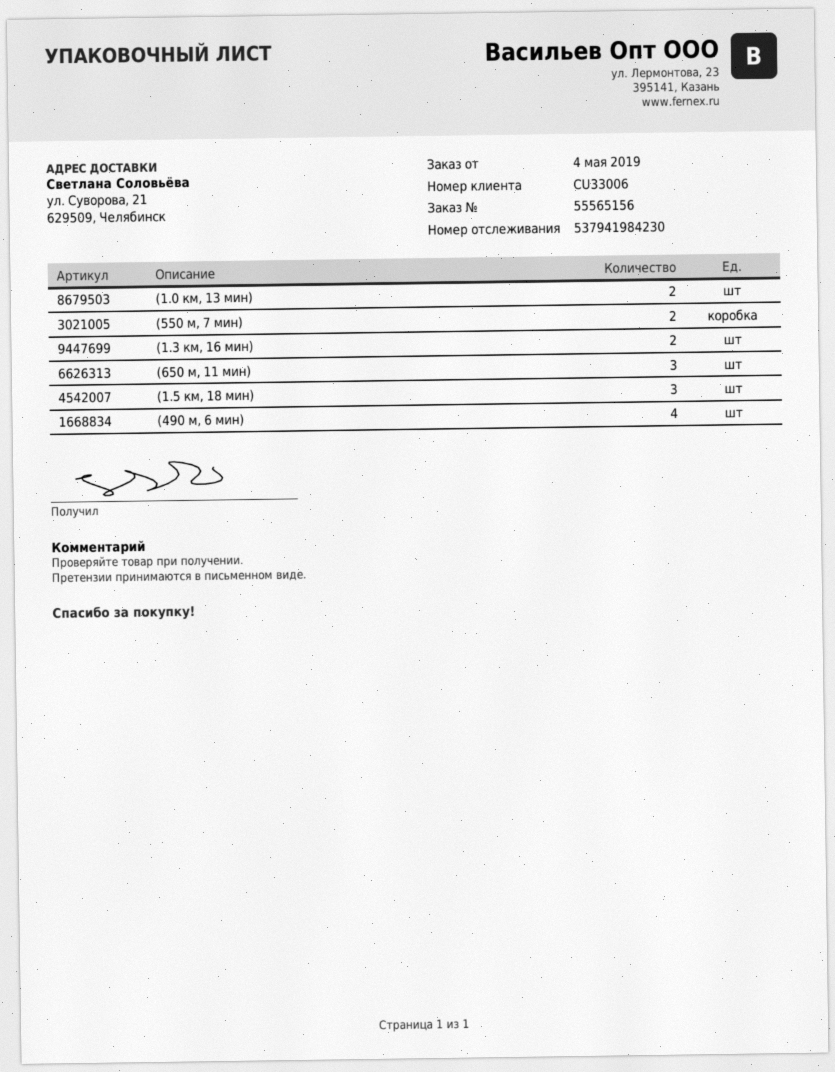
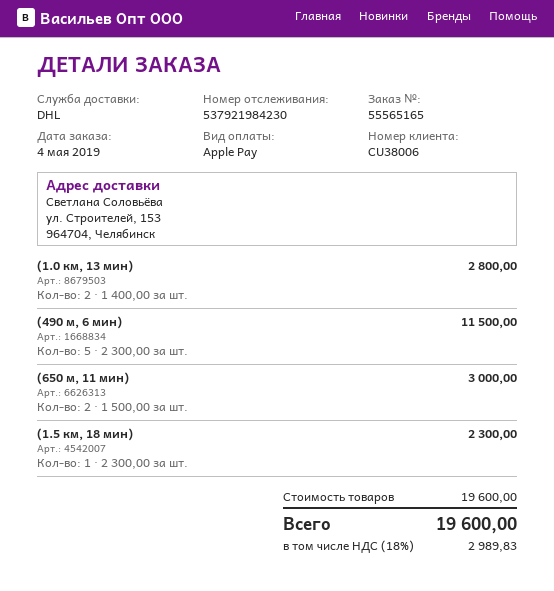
order number: 55565156 -> 55565165
customer number: CU33006 -> CU38006
tracking number: 537941984230 -> 537921984230
ship to: ул. Суворова, 21, 629509, Челябинск -> ул. Строителей, 153, 964704, Челябинск
(550 м, 7 мин): 2 -> none
(1.3 км, 16 мин): 2 -> none
(650 м, 11 мин): 3 -> 2
(1.5 км, 18 мин): 3 -> 1
(490 м, 6 мин): 4 -> 5

